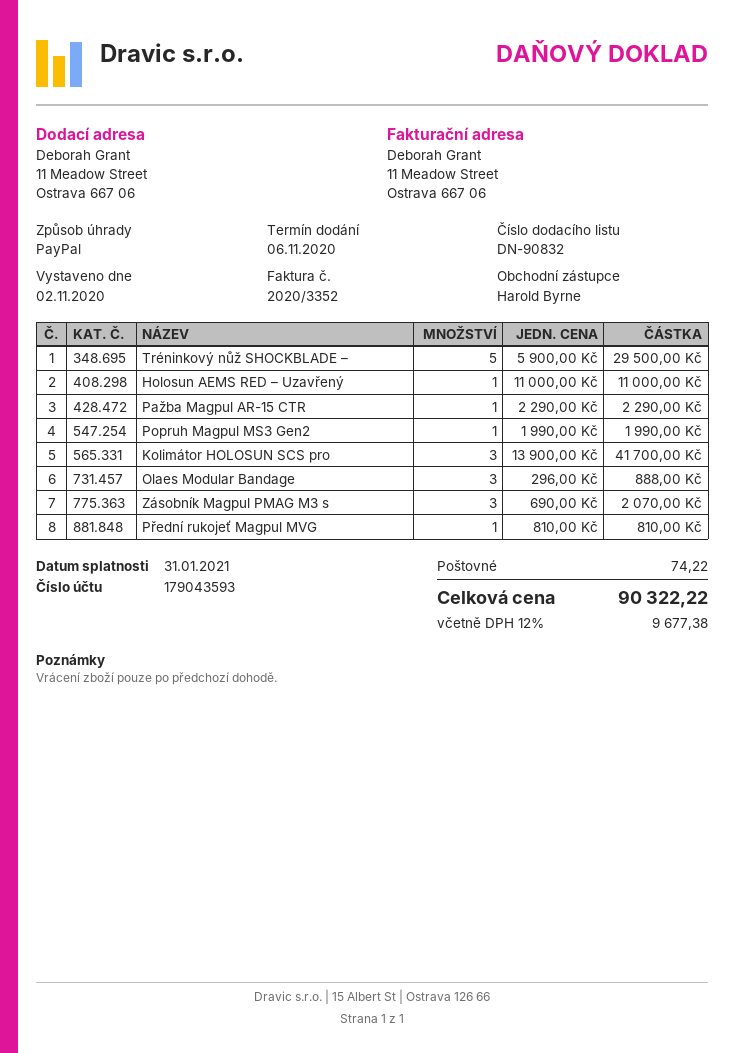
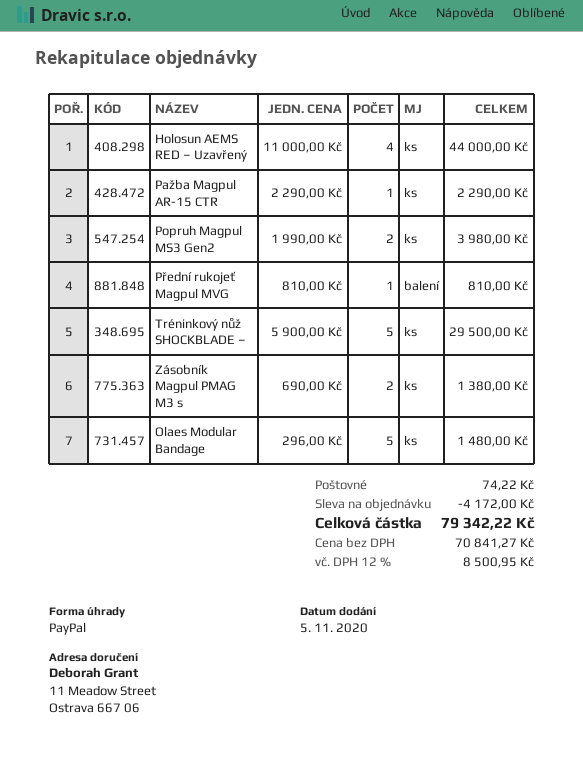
delivery date: 2020-11-06 -> 2020-11-05
Holosun AEMS RED – Uzavřený: 1 x 11000.00 = 11000.00 -> 4 x 11000.00 = 44000.00
Popruh Magpul MS3 Gen2: 1 x 1990.00 = 1990.00 -> 2 x 1990.00 = 3980.00
Kolimátor HOLOSUN SCS pro: 3 x 13900.00 = 41700.00 -> none
Olaes Modular Bandage: 3 x 296.00 = 888.00 -> 5 x 296.00 = 1480.00
Zásobník Magpul PMAG M3 s: 3 x 690.00 = 2070.00 -> 2 x 690.00 = 1380.00
discount: none -> 4172.00
tax: 12% = 9677.38 -> 12% = 8500.95
total: 90322.22 -> 79342.22

